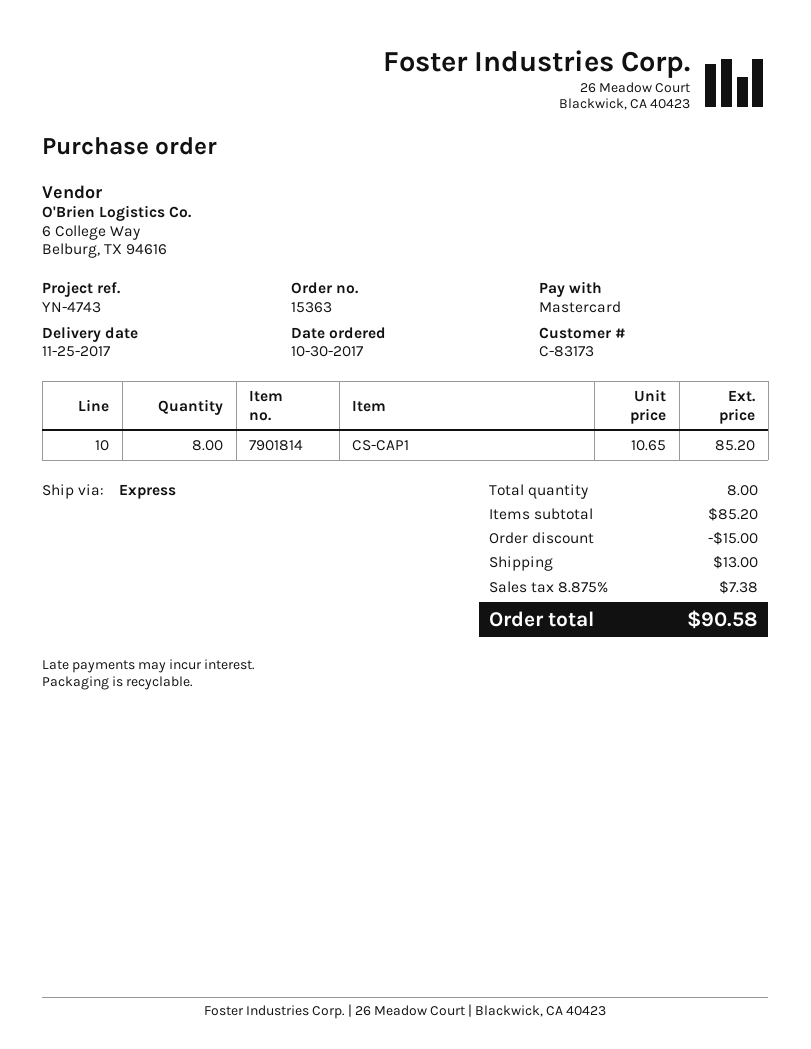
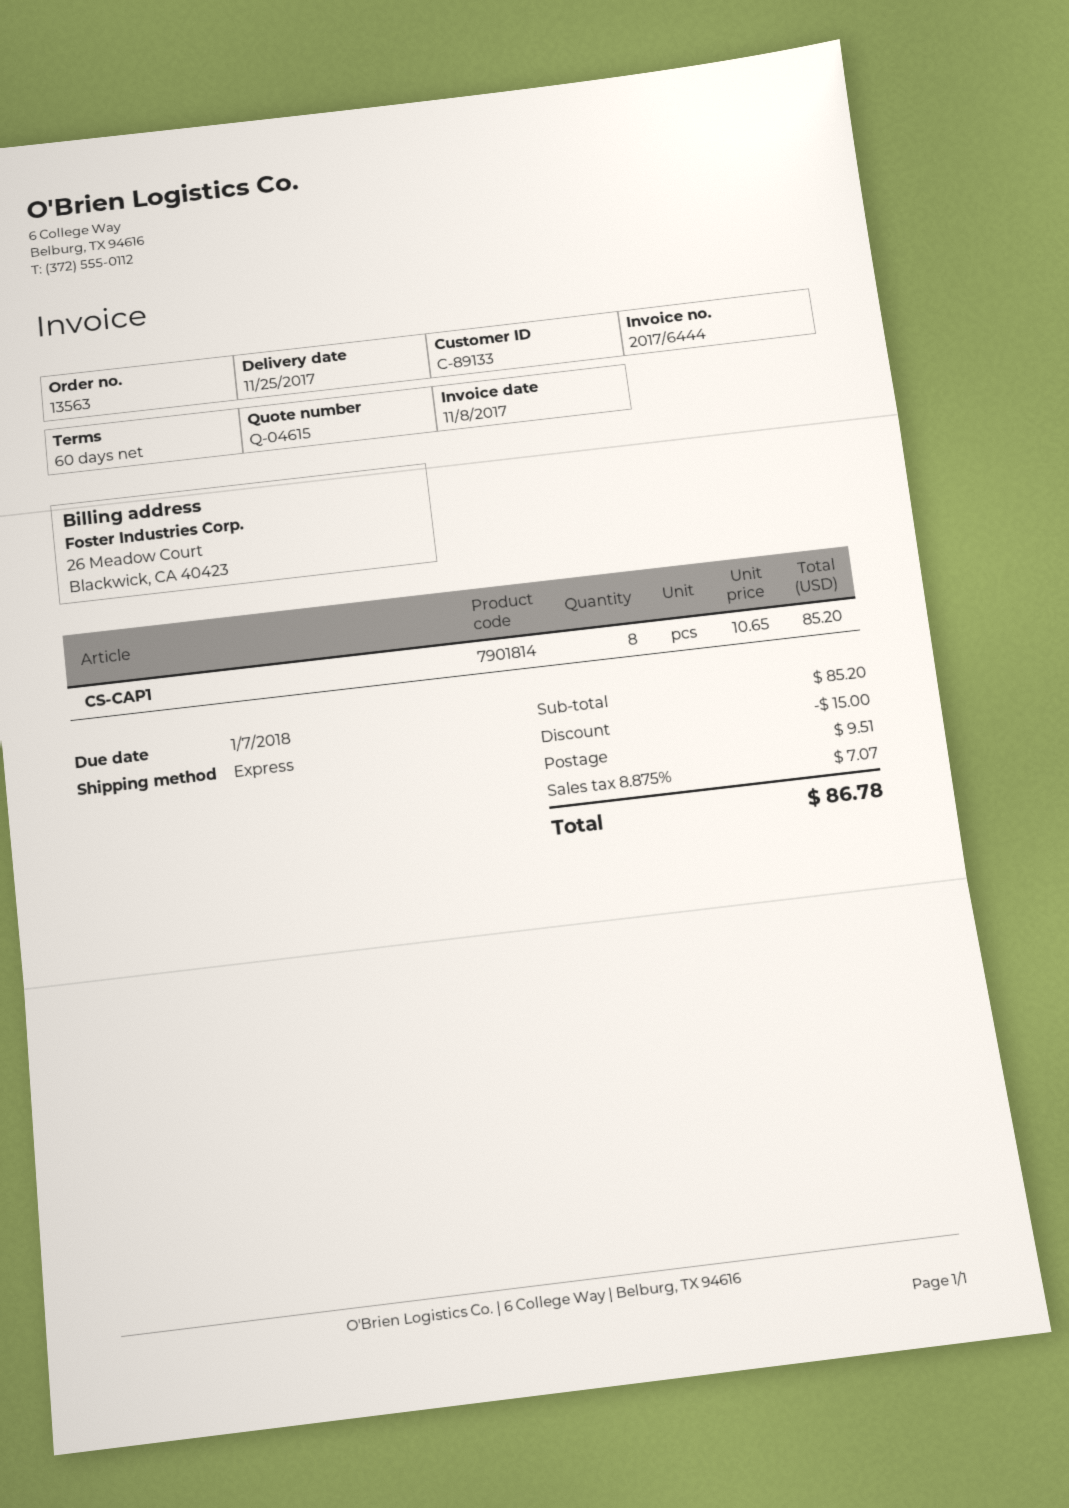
order number: 15363 -> 13563
customer number: C-83173 -> C-89133
shipping: 13.00 -> 9.51
tax: 8.875% = 7.38 -> 8.875% = 7.07
total: 90.58 -> 86.78

